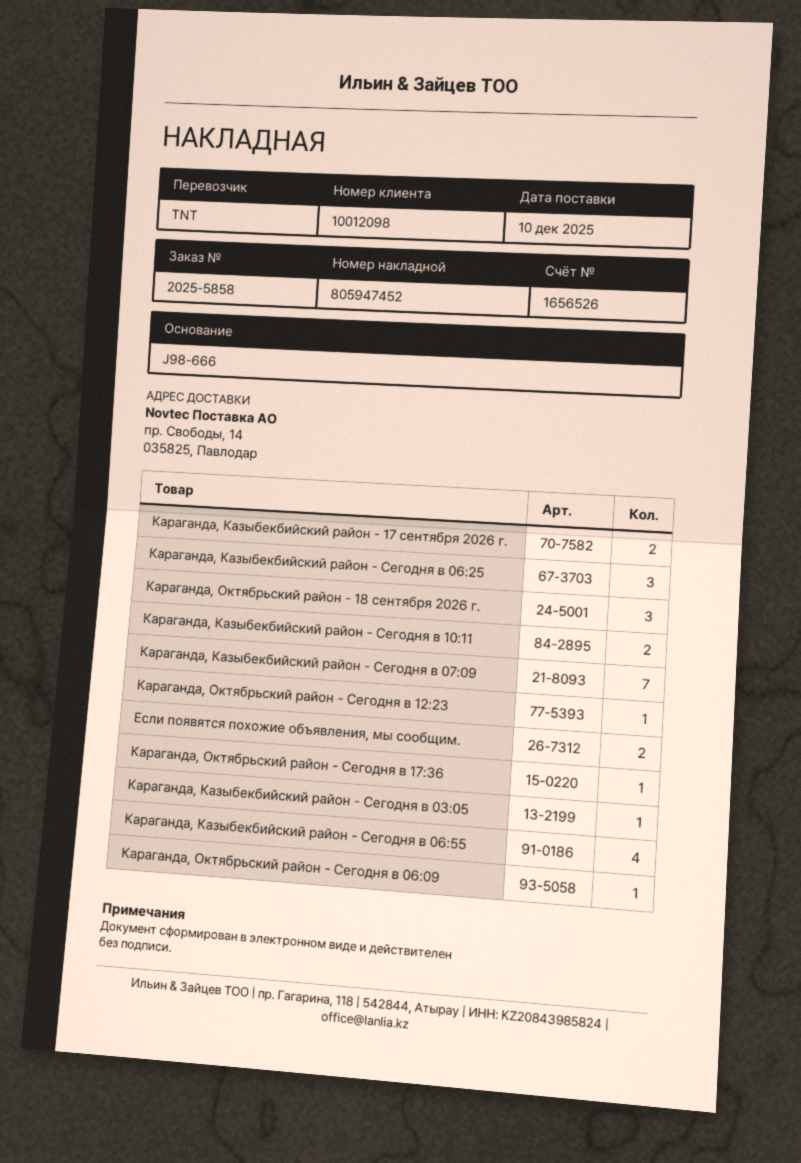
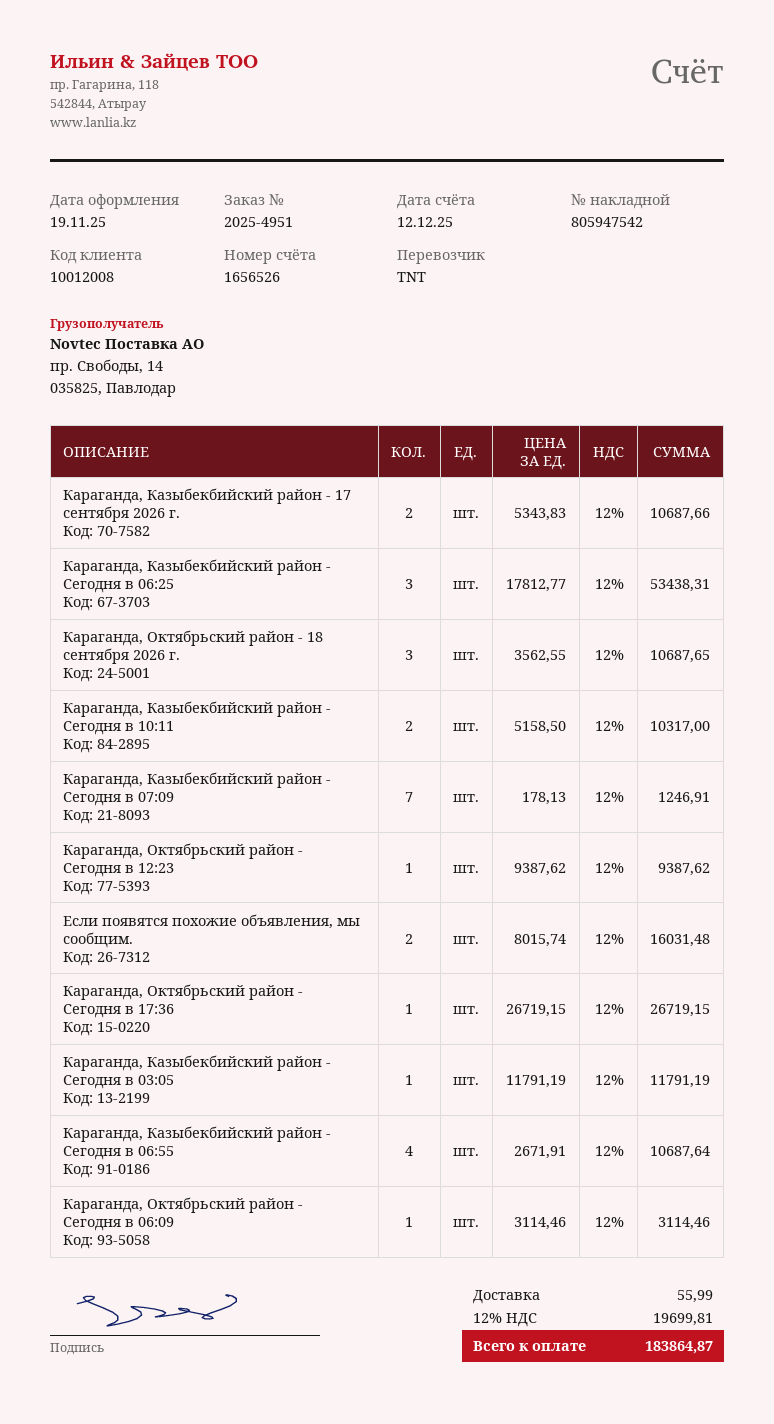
order number: 2025-5858 -> 2025-4951
delivery note number: 805947452 -> 805947542
customer number: 10012098 -> 10012008

